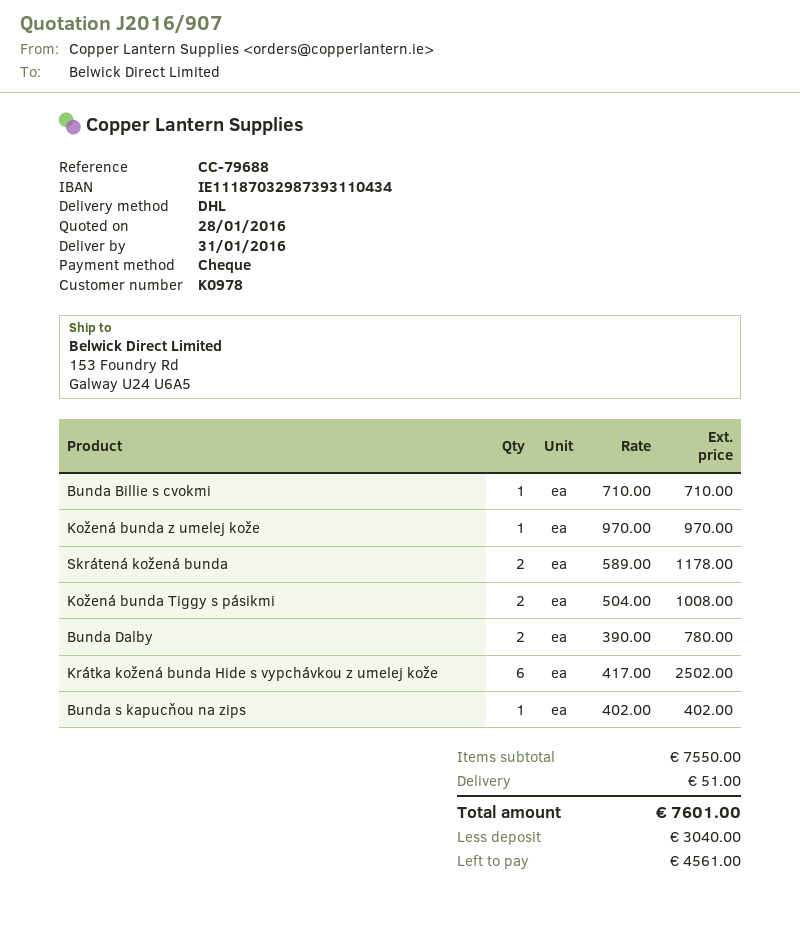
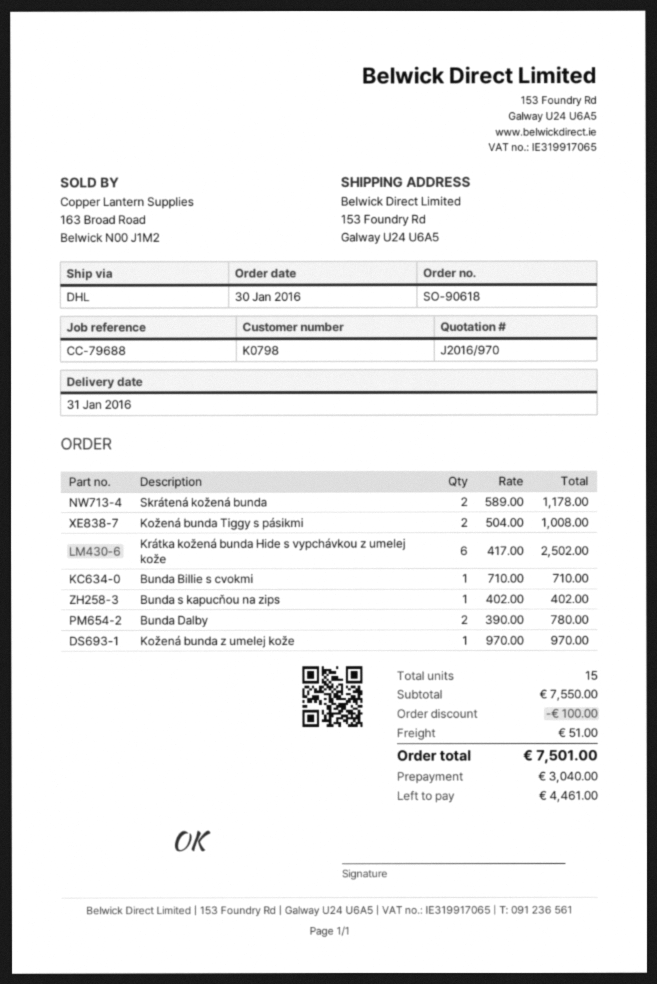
quote number: J2016/907 -> J2016/970
customer number: K0978 -> K0798
discount: none -> 100.00
total: 7601.00 -> 7501.00
balance: 4561.00 -> 4461.00

